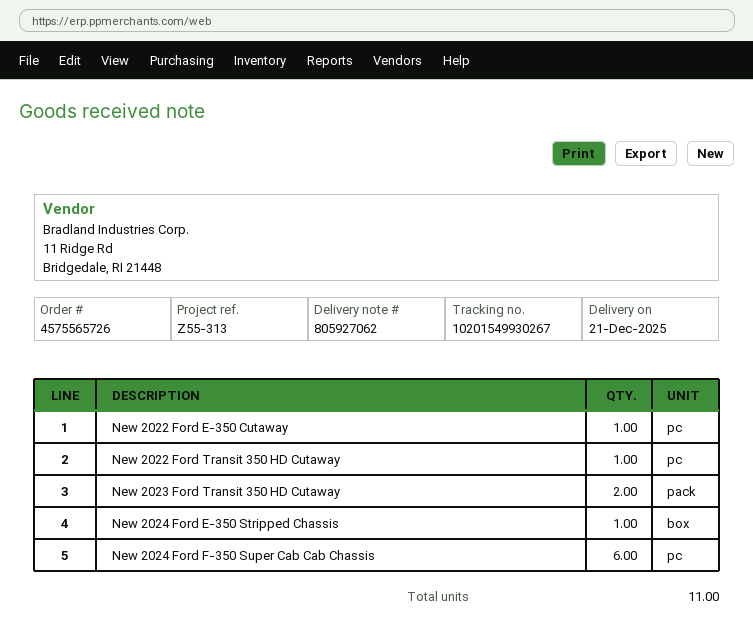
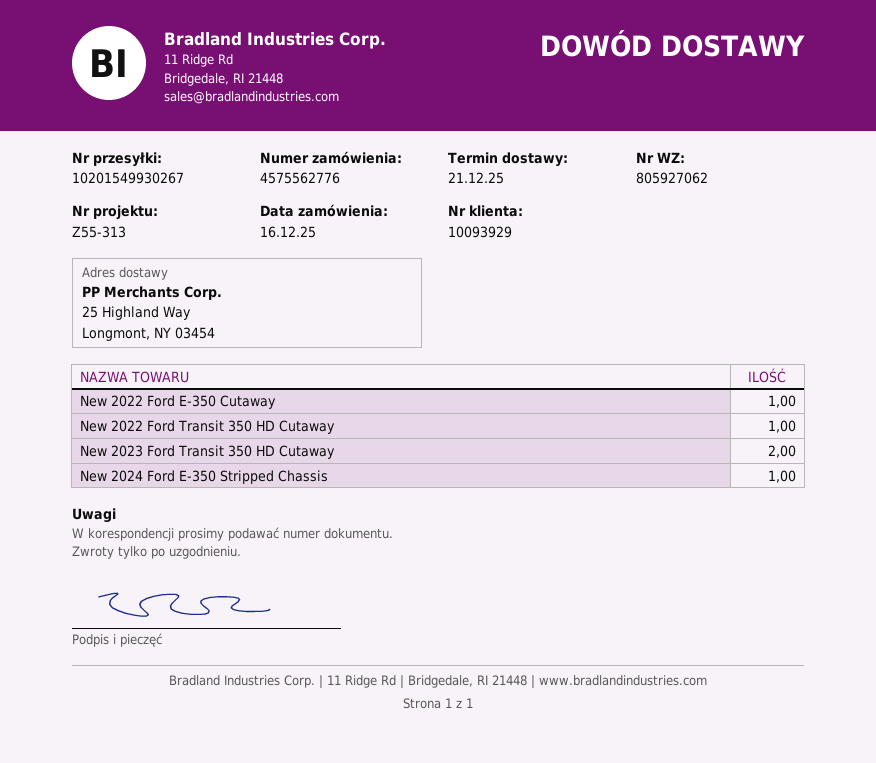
order number: 4575565726 -> 4575562776
New 2024 Ford F-350 Super Cab Cab Chassis: 6 -> none

